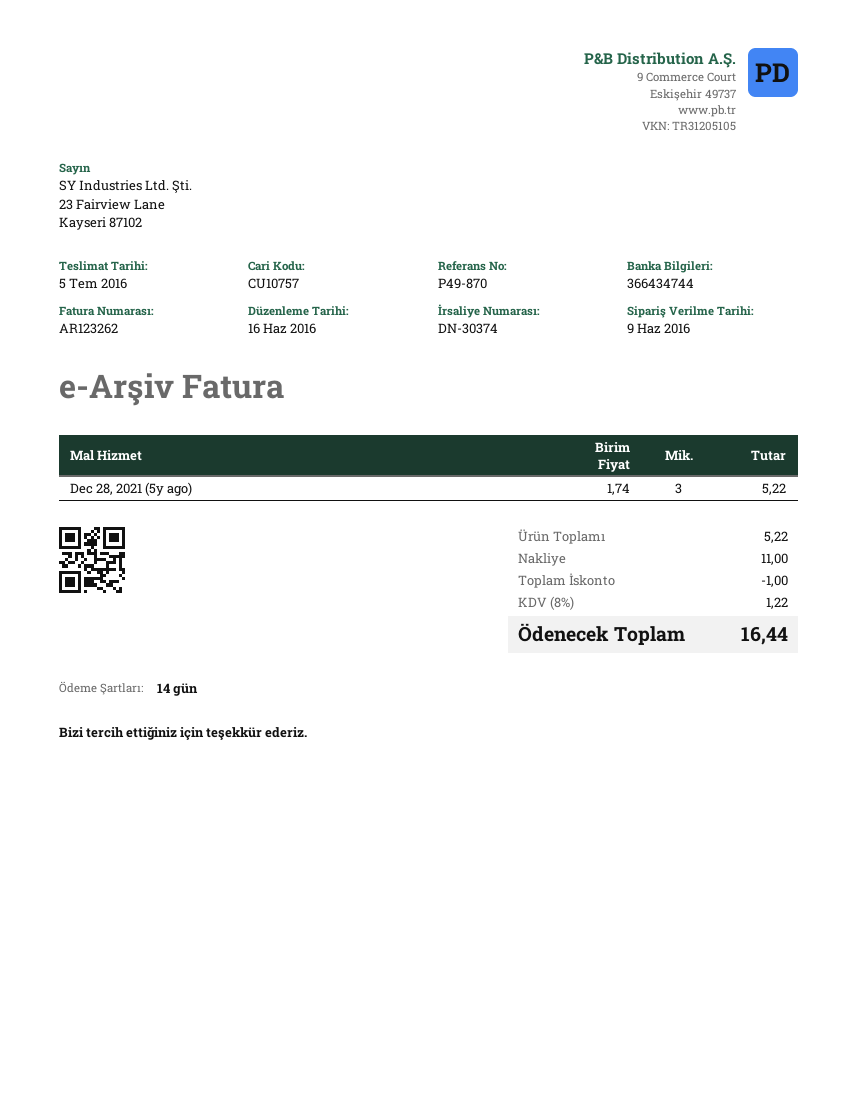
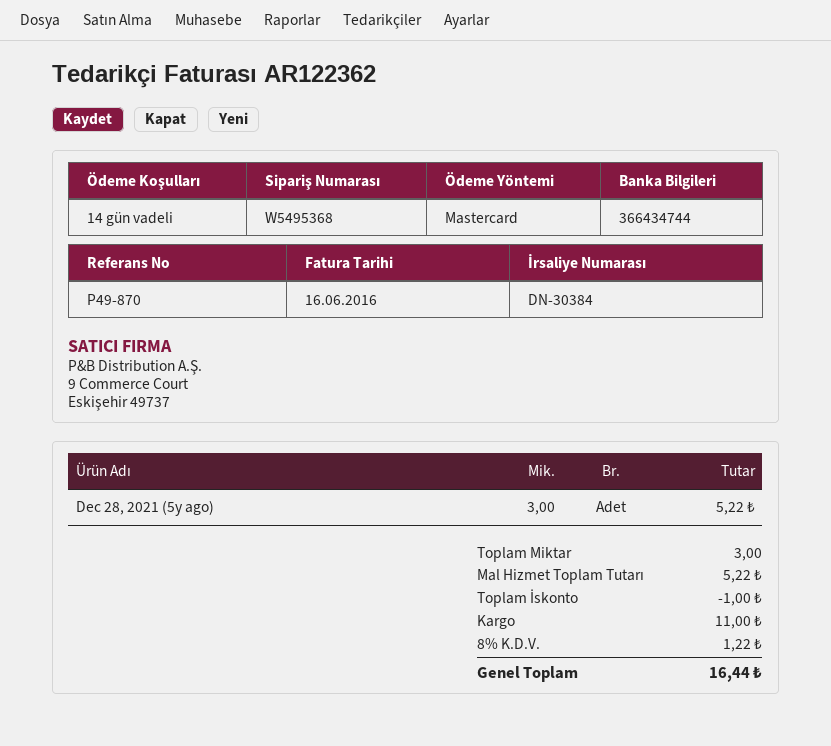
delivery note number: DN-30374 -> DN-30384
invoice number: AR123262 -> AR122362

